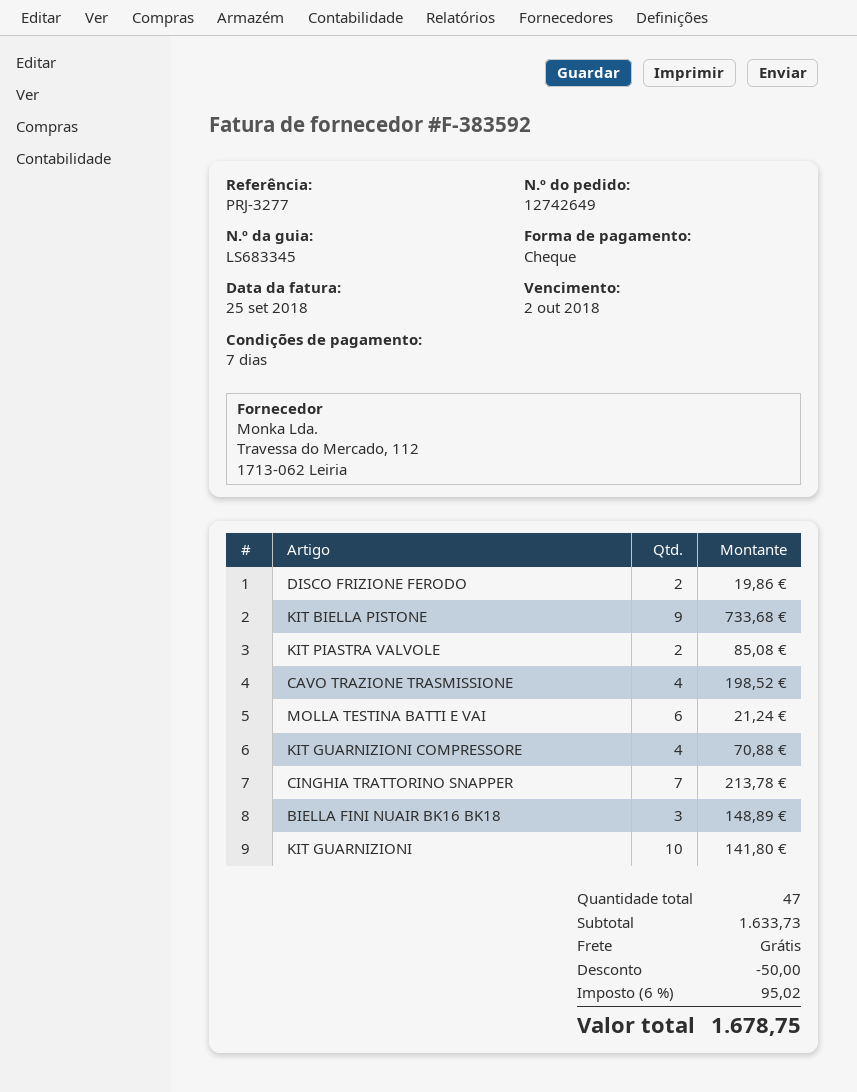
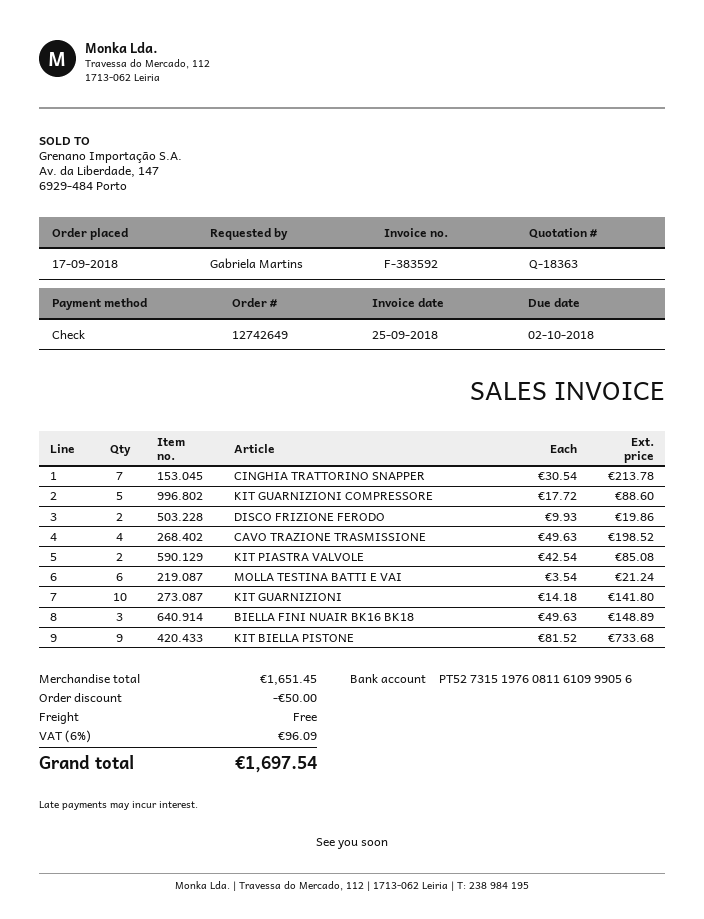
KIT GUARNIZIONI COMPRESSORE: 4 for 70.88 -> 5 for 88.60
subtotal: 1633.73 -> 1651.45
tax: 6% = 95.02 -> 6% = 96.09
total: 1678.75 -> 1697.54

